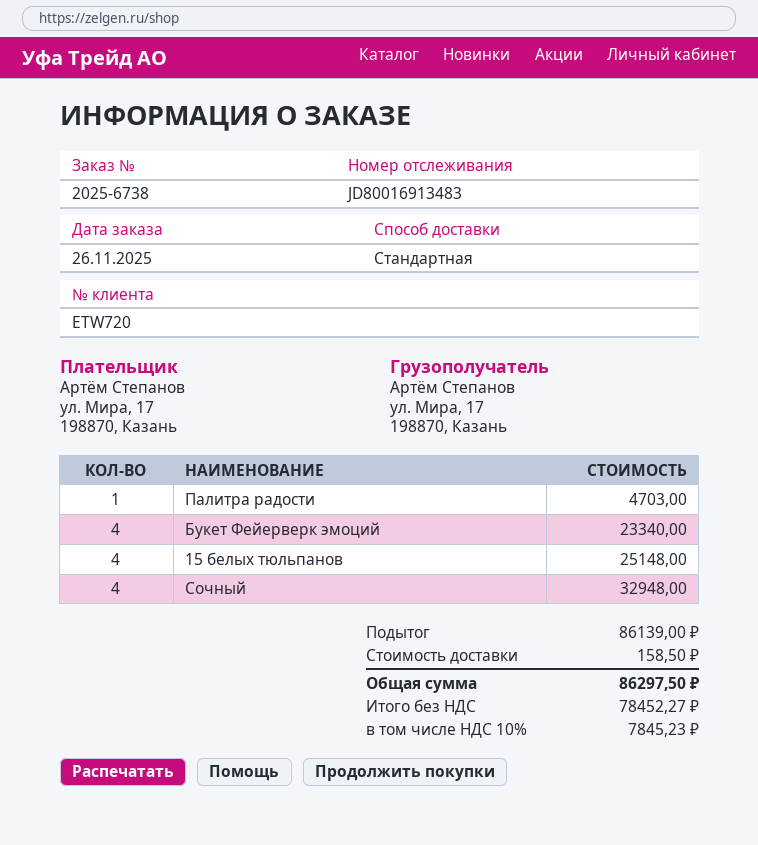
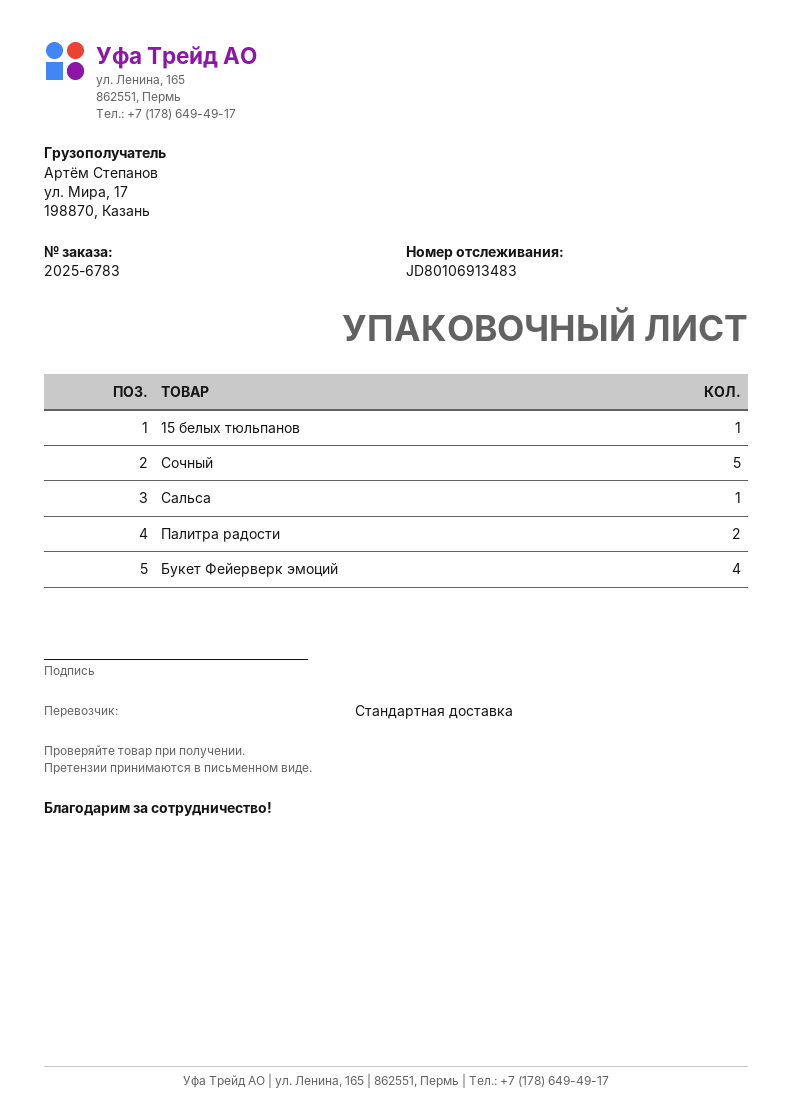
order number: 2025-6738 -> 2025-6783
tracking number: JD80016913483 -> JD80106913483
Палитра радости: 1 -> 2
15 белых тюльпанов: 4 -> 1
Сочный: 4 -> 5
Сальса: none -> 1

